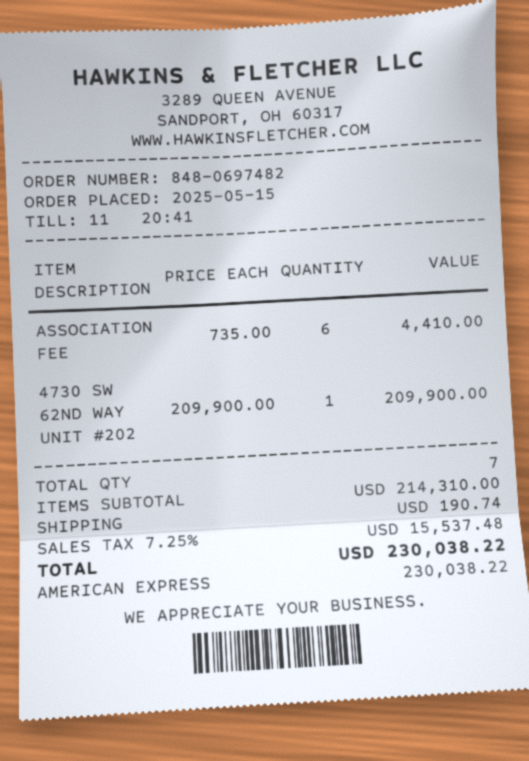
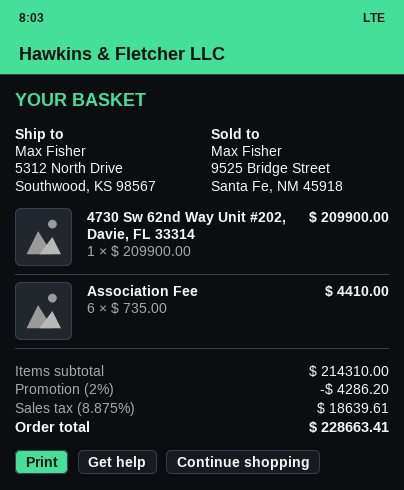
discount: none -> 2% = 4286.20
shipping: 190.74 -> none
tax: 7.25% = 15537.48 -> 8.875% = 18639.61
total: 230038.22 -> 228663.41

